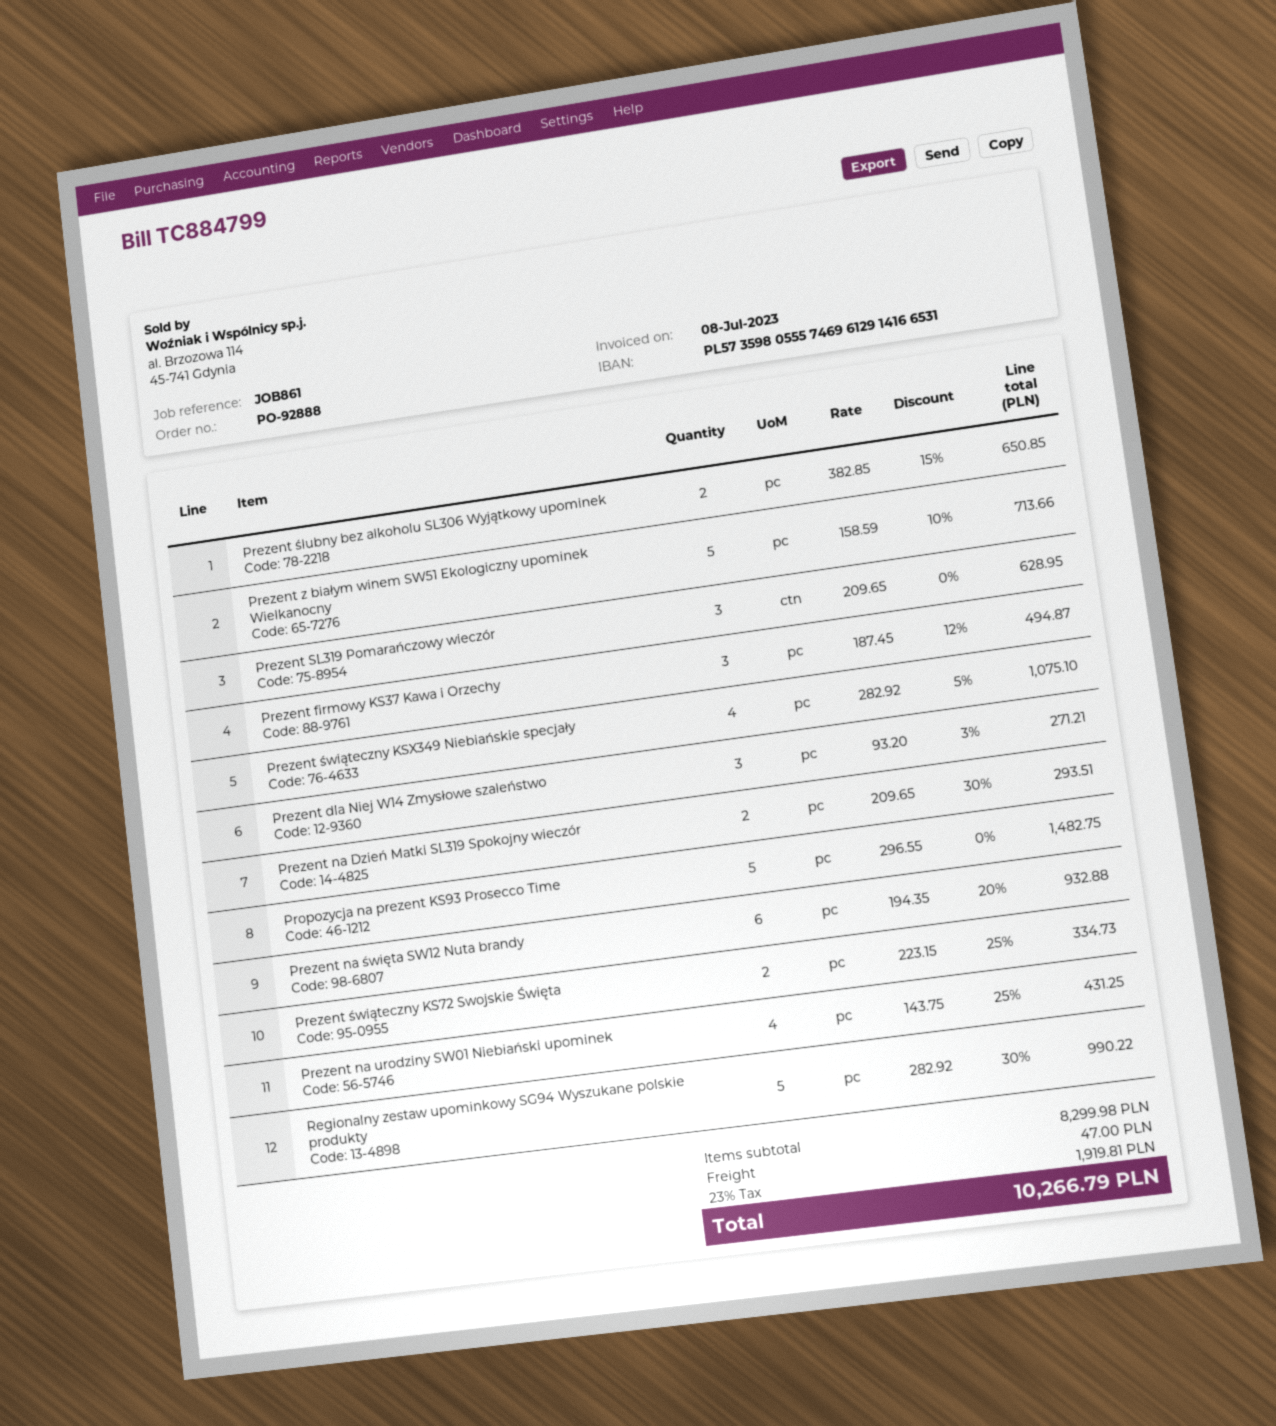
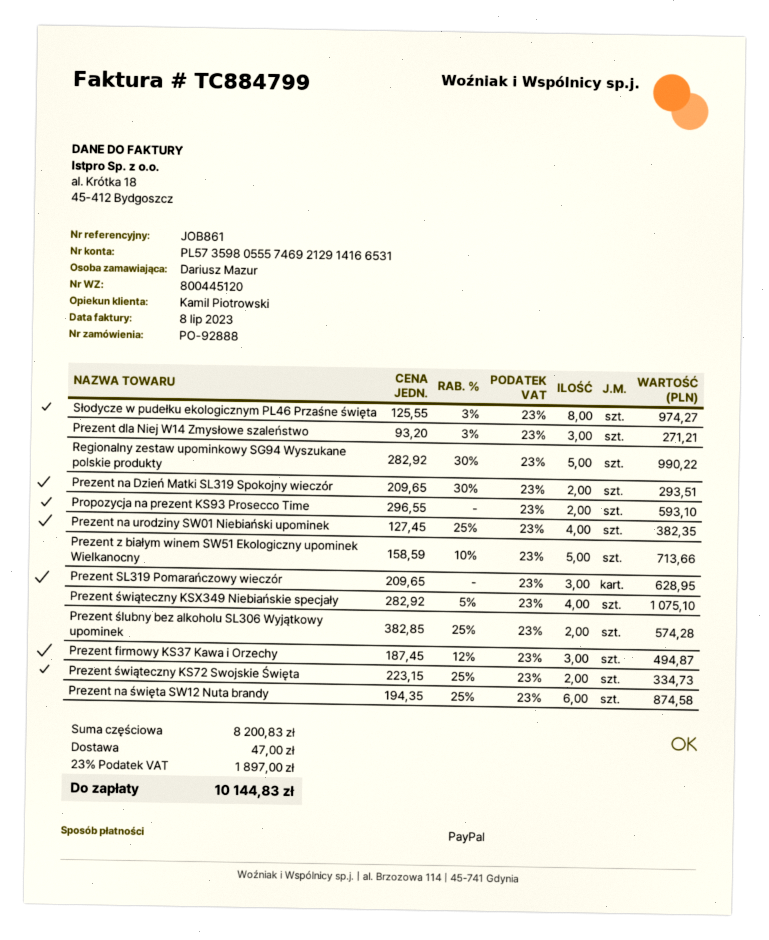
bank account: PL57359805557469612914166531 -> PL57359805557469212914166531
Prezent ślubny bez alkoholu SL306 Wyjątkowy upominek: 2 x 382.85 - 15% = 650.85 -> 2 x 382.85 - 25% = 574.28
Propozycja na prezent KS93 Prosecco Time: 5 x 296.55 = 1482.75 -> 2 x 296.55 = 593.10
Prezent na święta SW12 Nuta brandy: 6 x 194.35 - 20% = 932.88 -> 6 x 194.35 - 25% = 874.58
Prezent na urodziny SW01 Niebiański upominek: 4 x 143.75 - 25% = 431.25 -> 4 x 127.45 - 25% = 382.35
Słodycze w pudełku ekologicznym PL46 Przaśne święta: none -> 8 x 125.55 - 3% = 974.27
subtotal: 8299.98 -> 8200.83
tax: 23% = 1919.81 -> 23% = 1897.00
total: 10266.79 -> 10144.83

